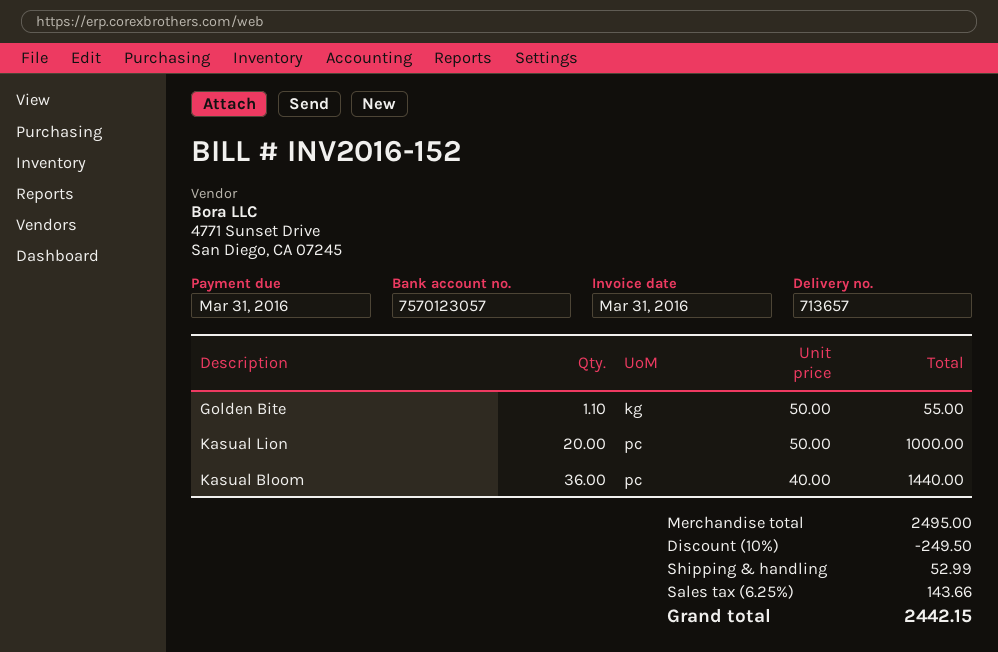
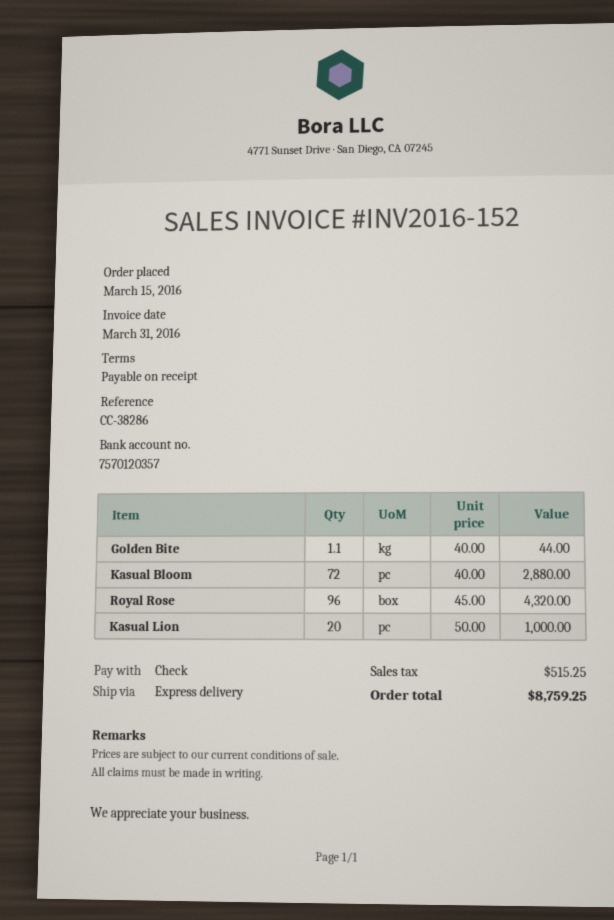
bank account: 7570123057 -> 7570120357
Golden Bite: 1.1 x 50.00 = 55.00 -> 1.1 x 40.00 = 44.00
Kasual Bloom: 36 x 40.00 = 1440.00 -> 72 x 40.00 = 2880.00
Royal Rose: none -> 96 x 45.00 = 4320.00
discount: 10% = 249.50 -> none
shipping: 52.99 -> none
tax: 143.66 -> 515.25
total: 2442.15 -> 8759.25

